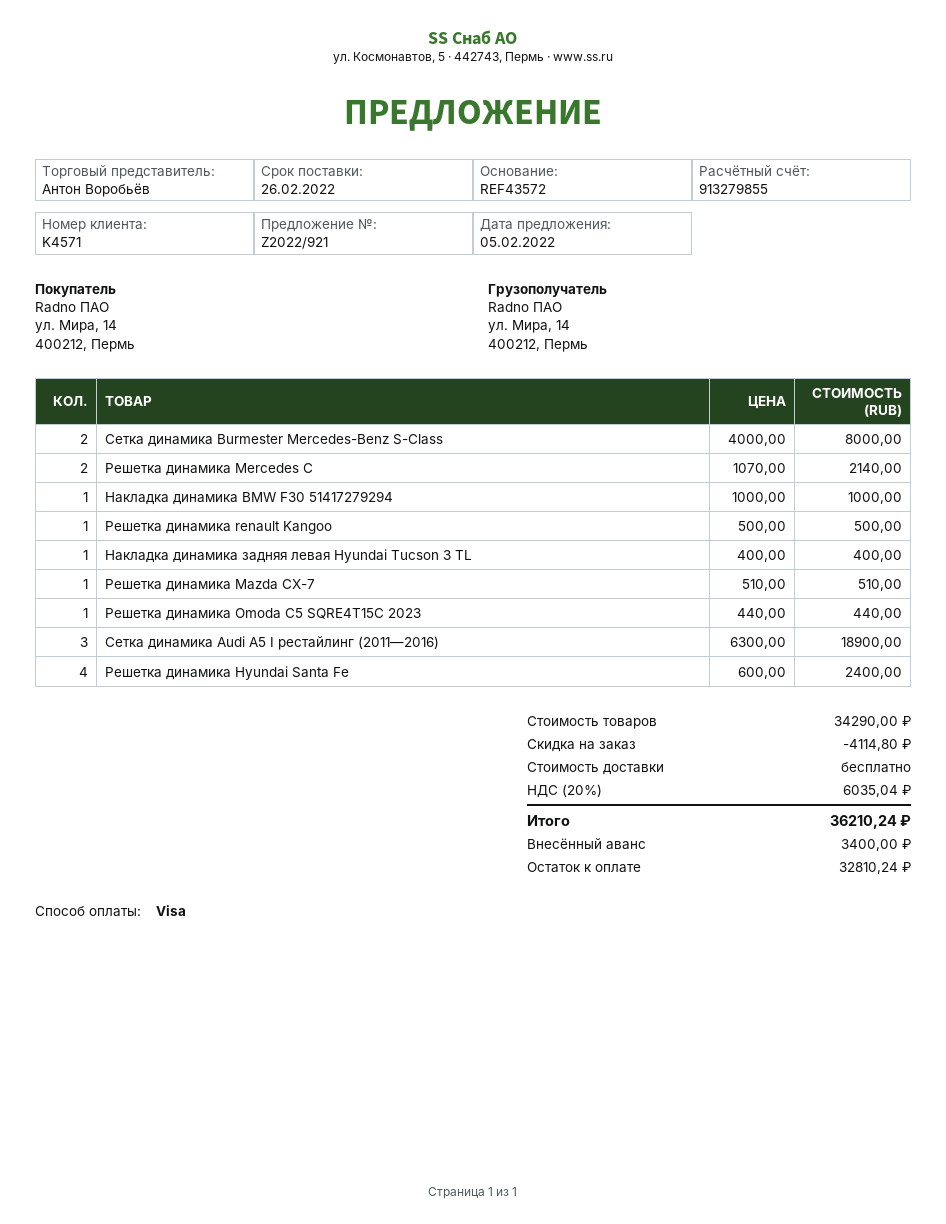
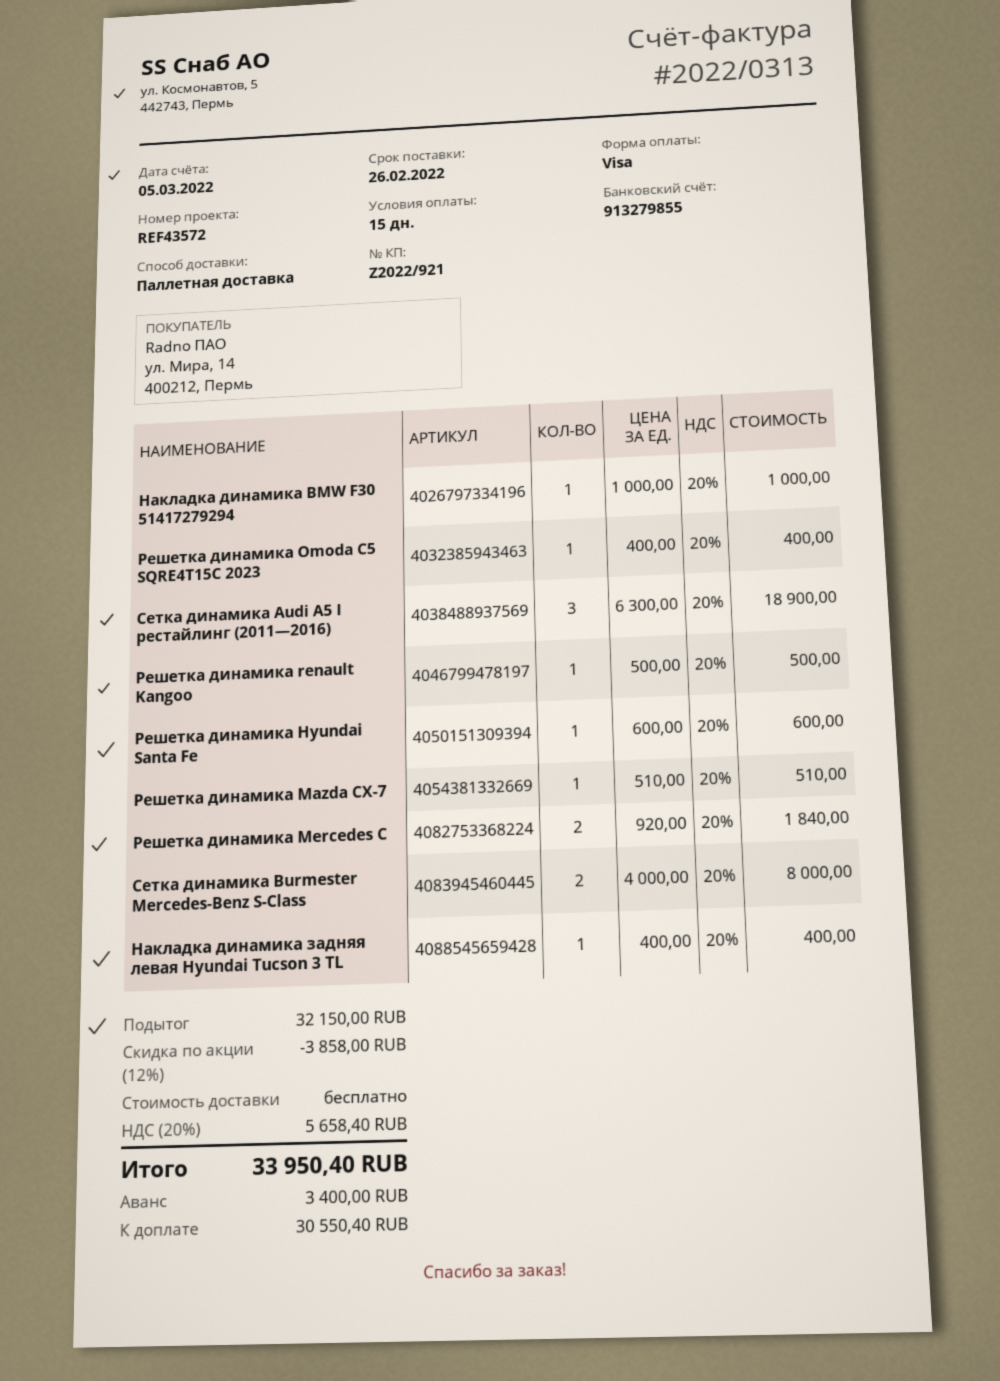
Решетка динамика Mercedes C: 2 x 1070.00 = 2140.00 -> 2 x 920.00 = 1840.00
Решетка динамика Omoda C5 SQRE4T15C 2023: 1 x 440.00 = 440.00 -> 1 x 400.00 = 400.00
Решетка динамика Hyundai Santa Fe: 4 x 600.00 = 2400.00 -> 1 x 600.00 = 600.00
subtotal: 34290.00 -> 32150.00
discount: 4114.80 -> 3858.00
tax: 20% = 6035.04 -> 20% = 5658.40
total: 36210.24 -> 33950.40
balance: 32810.24 -> 30550.40

